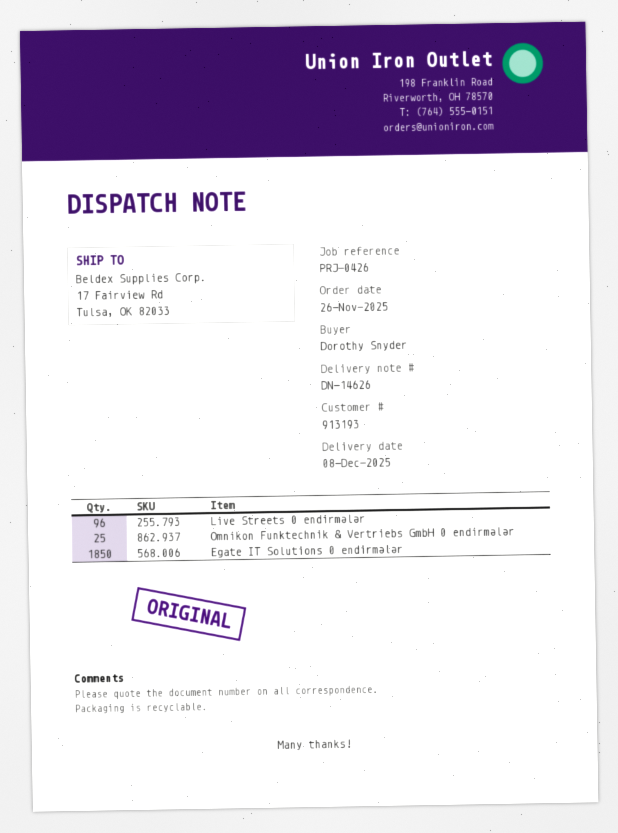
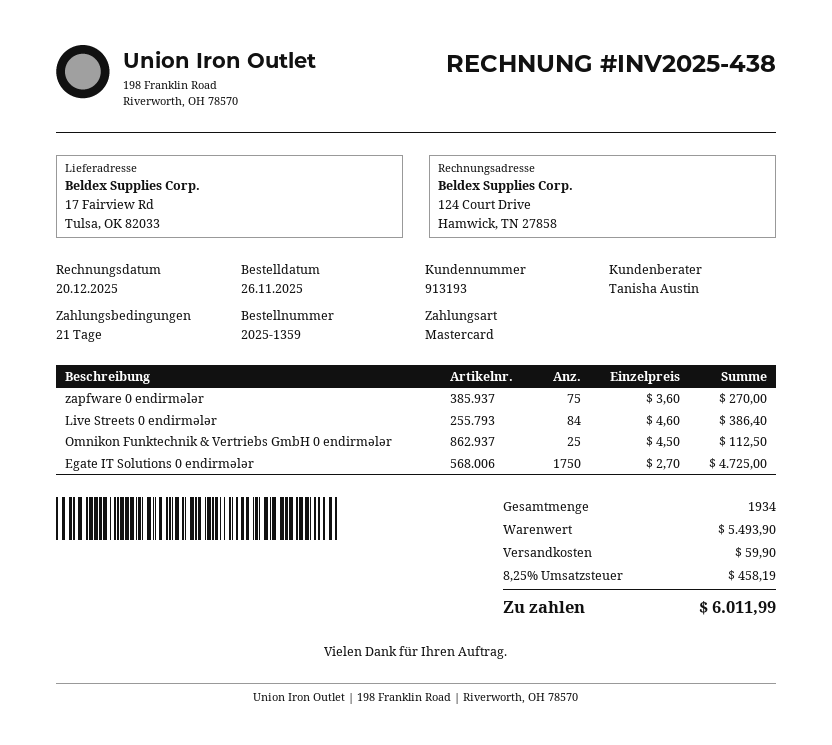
Live Streets 0 endirmələr: 96 -> 84
Egate IT Solutions 0 endirmələr: 1850 -> 1750
zapfware 0 endirmələr: none -> 75

